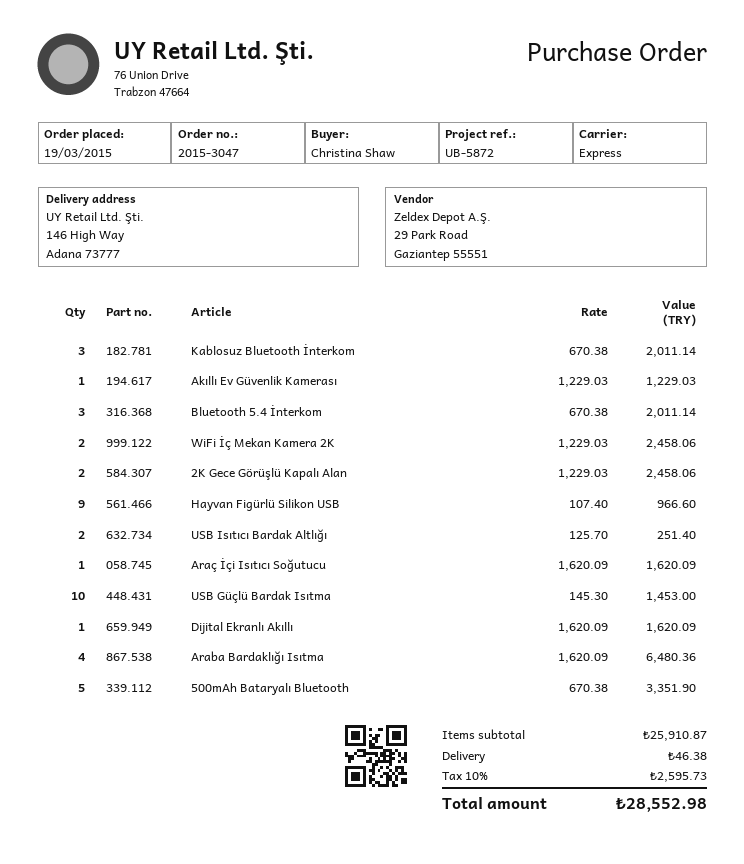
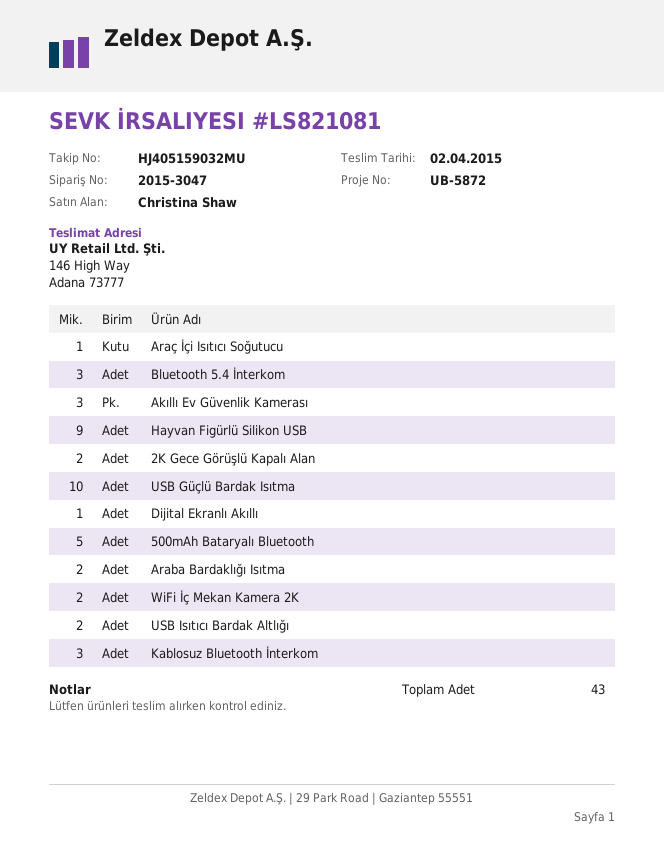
Akıllı Ev Güvenlik Kamerası: 1 -> 3
Araba Bardaklığı Isıtma: 4 -> 2

